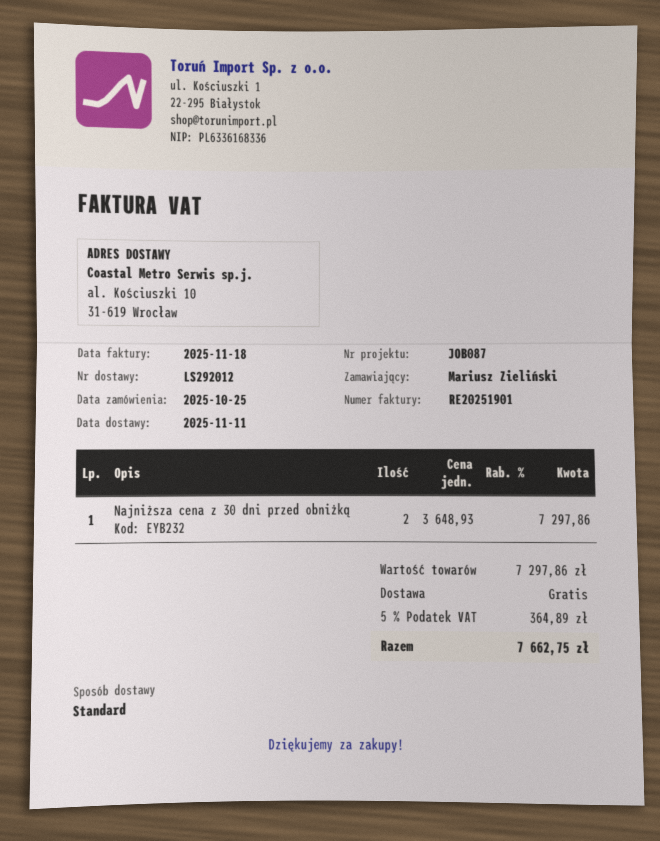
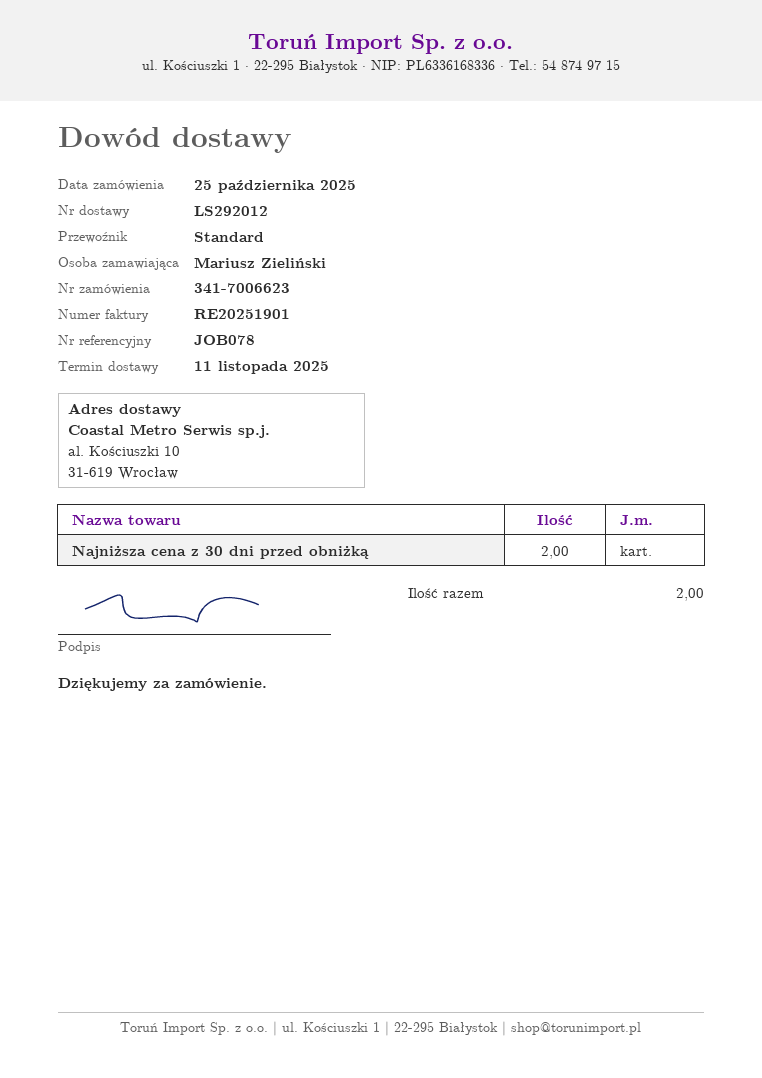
reference: JOB087 -> JOB078

